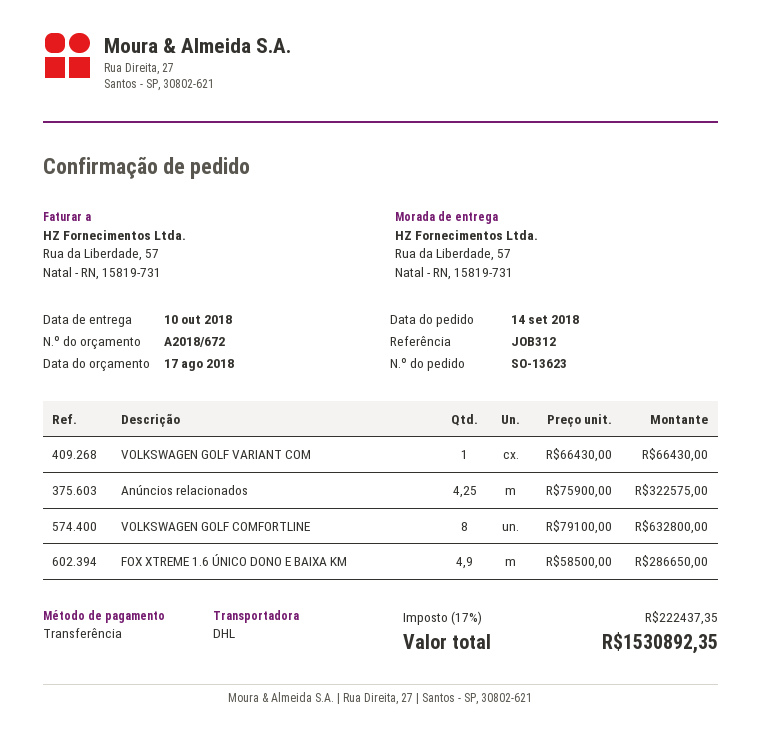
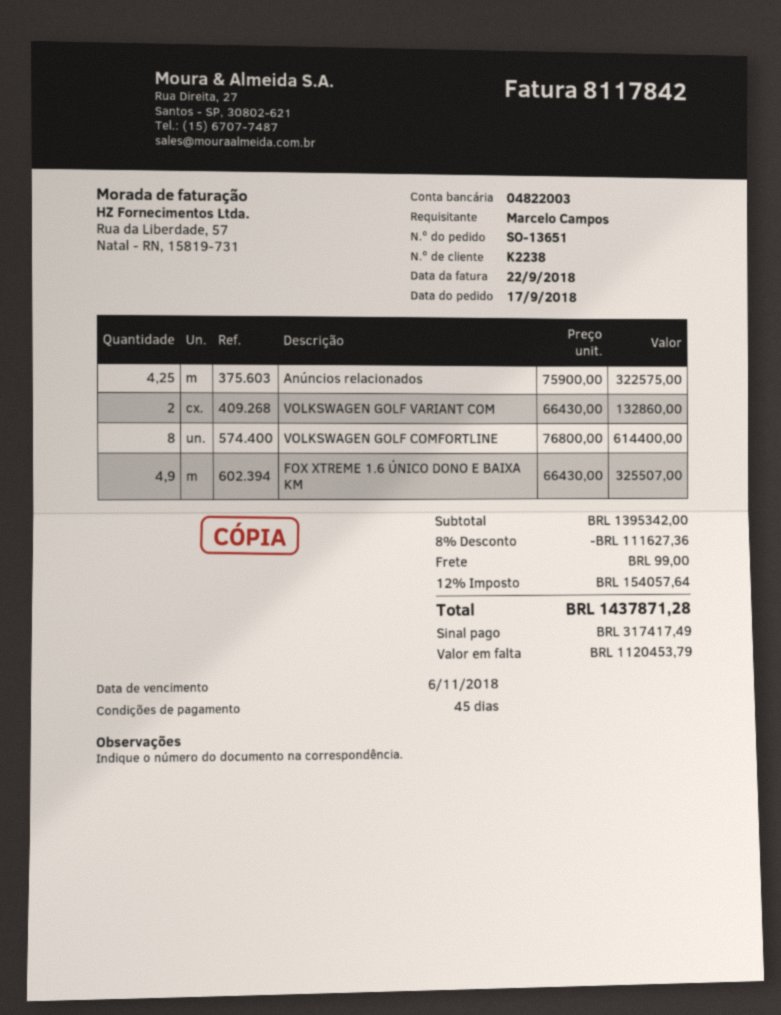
order number: SO-13623 -> SO-13651
order date: 2018-09-14 -> 2018-09-17
VOLKSWAGEN GOLF VARIANT COM: 1 x 66430.00 = 66430.00 -> 2 x 66430.00 = 132860.00
VOLKSWAGEN GOLF COMFORTLINE: 8 x 79100.00 = 632800.00 -> 8 x 76800.00 = 614400.00
FOX XTREME 1.6 ÚNICO DONO E BAIXA KM: 4.9 x 58500.00 = 286650.00 -> 4.9 x 66430.00 = 325507.00
discount: none -> 8% = 111627.36
shipping: none -> 99.00
tax: 17% = 222437.35 -> 12% = 154057.64
total: 1530892.35 -> 1437871.28

